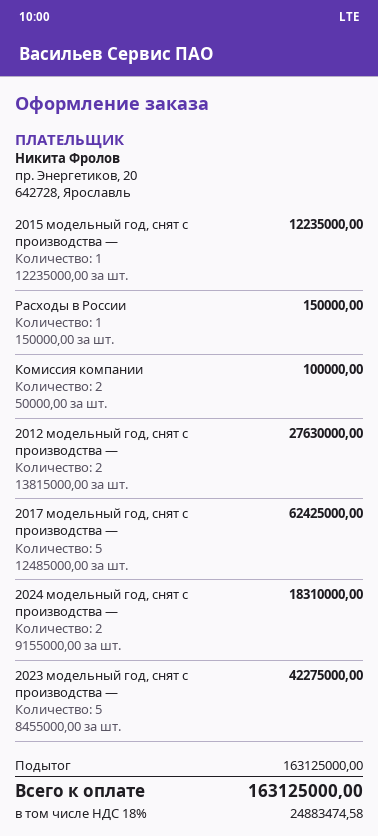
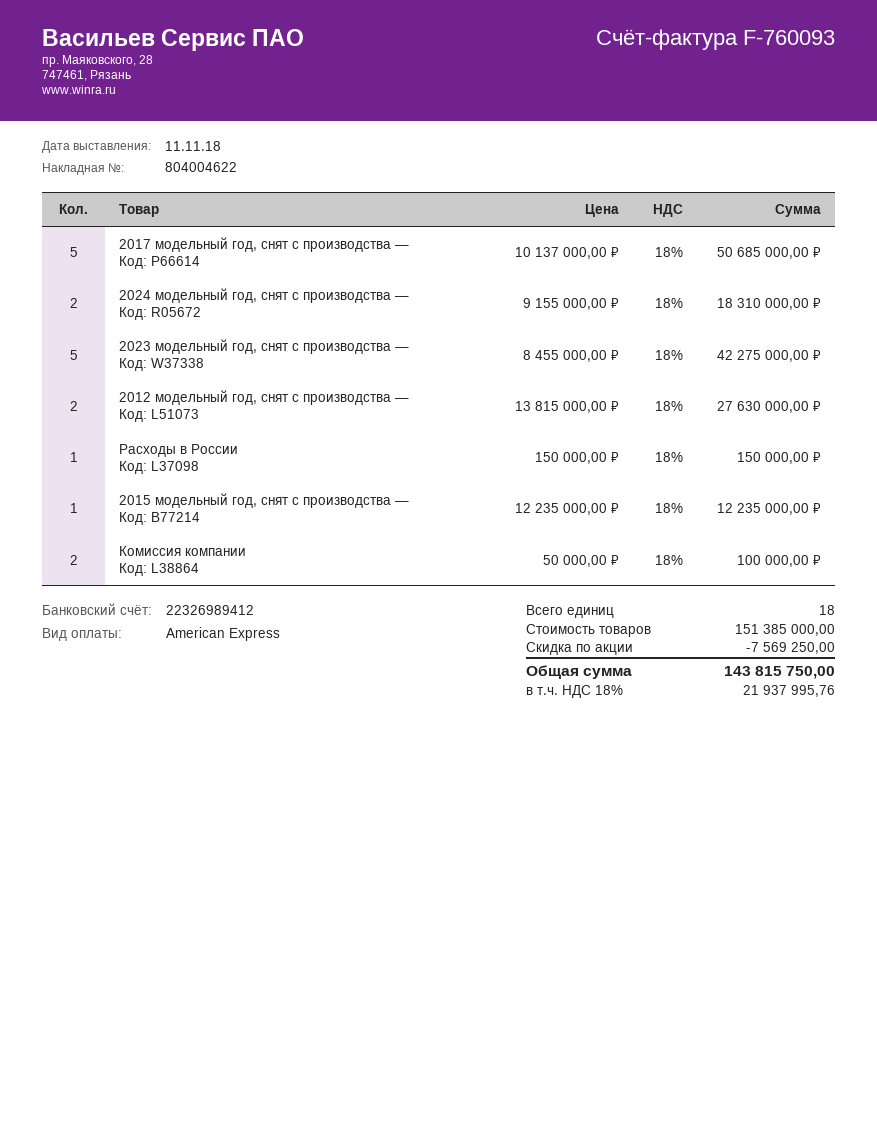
2017 модельный год, снят с производства —: 5 x 12485000.00 = 62425000.00 -> 5 x 10137000.00 = 50685000.00
subtotal: 163125000.00 -> 151385000.00
discount: none -> 7569250.00
tax: 18% = 24883474.58 -> 18% = 21937995.76
total: 163125000.00 -> 143815750.00

